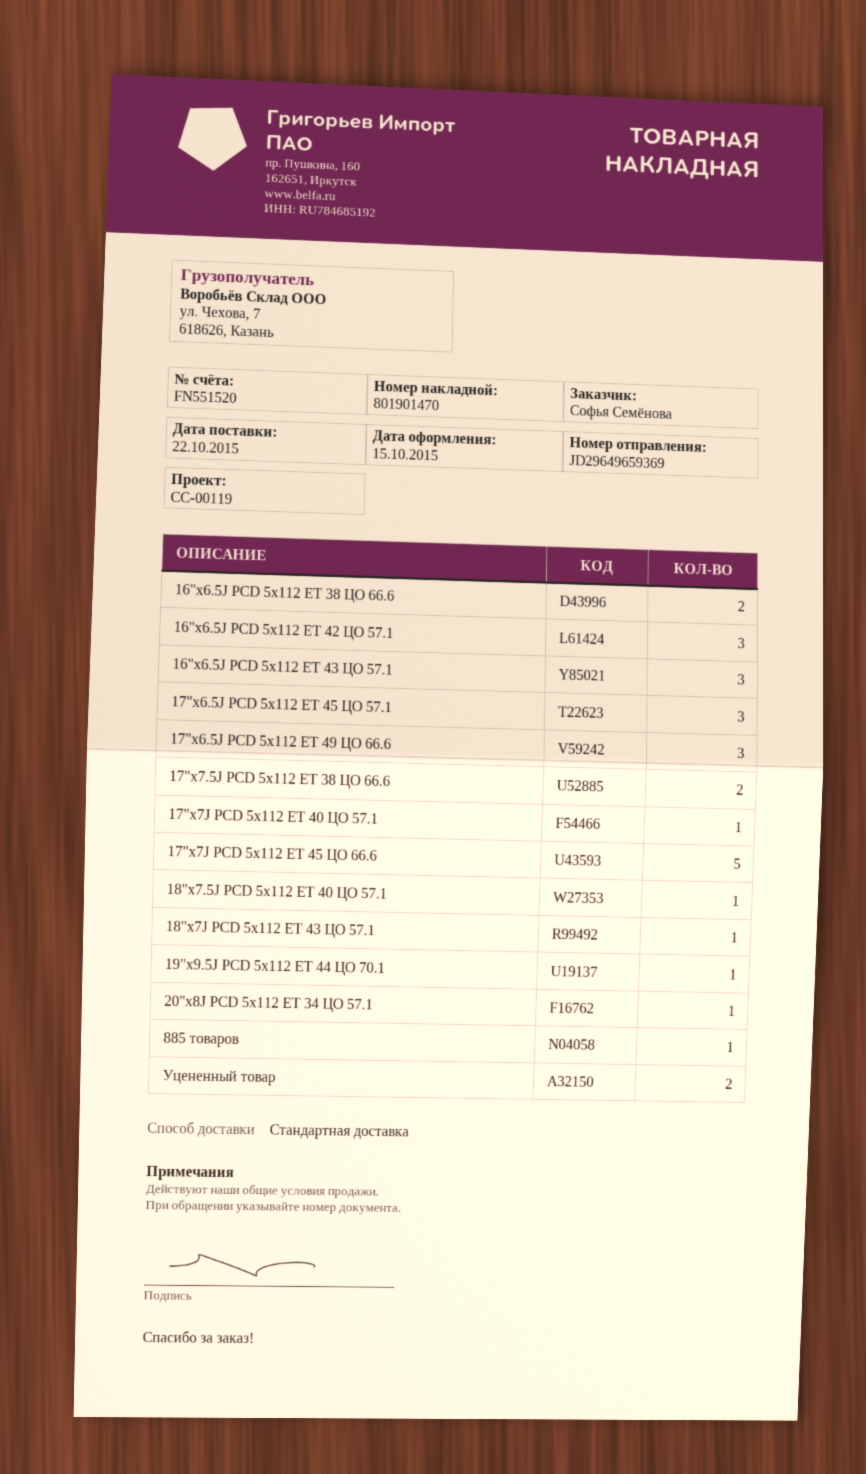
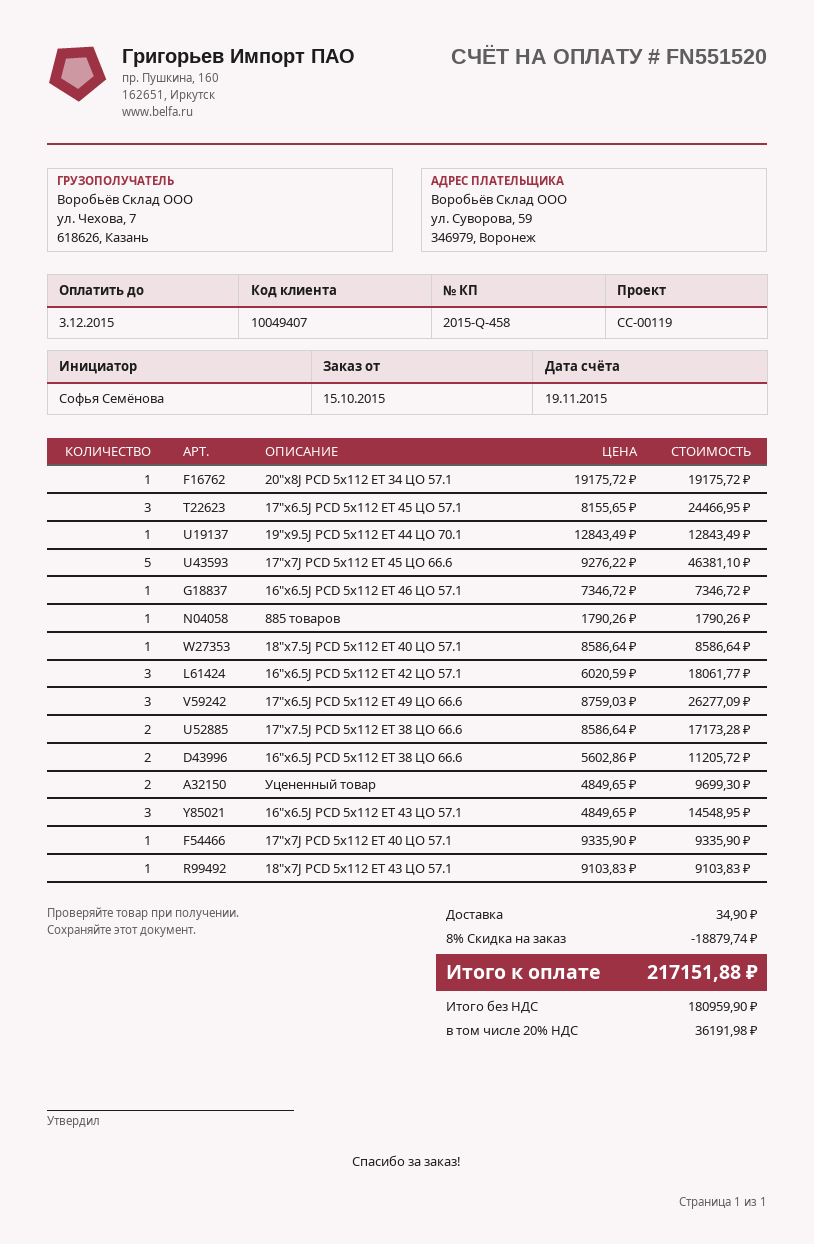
16"x6.5J PCD 5x112 ЕТ 46 ЦО 57.1: none -> 1

